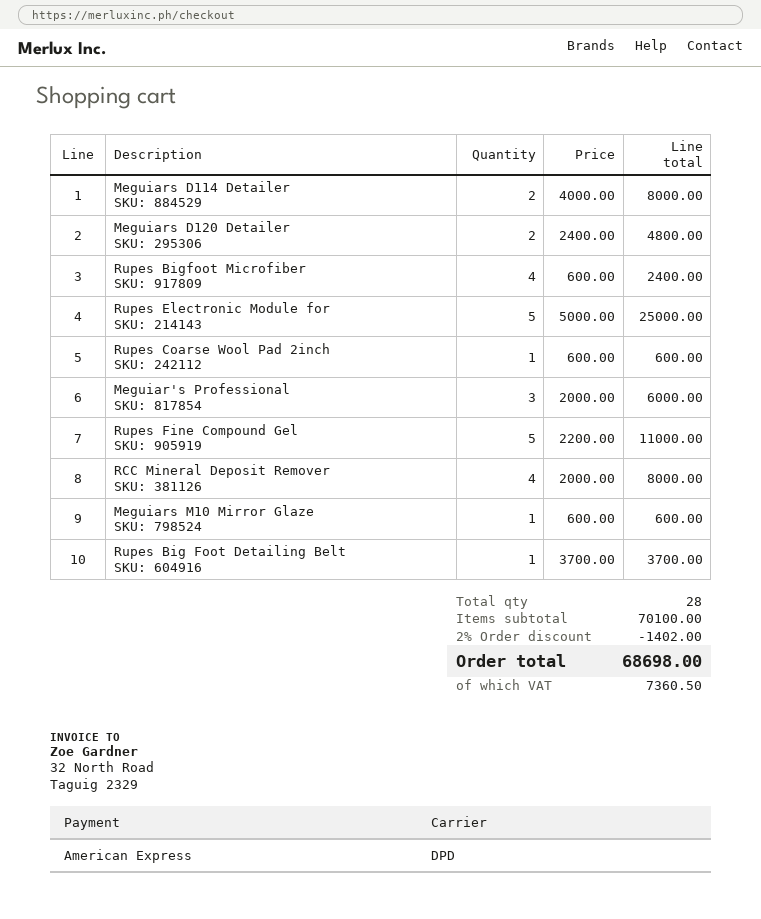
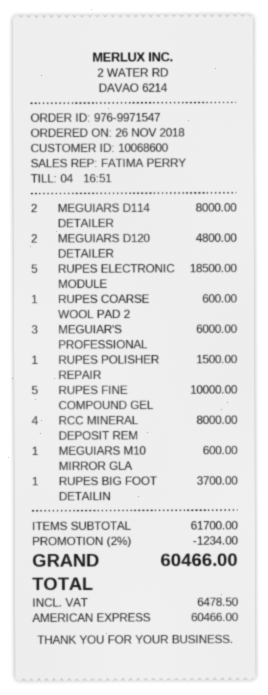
Rupes Bigfoot Microfiber: 4 for 2400.00 -> none
Rupes Electronic Module for: 5 for 25000.00 -> 5 for 18500.00
Rupes Fine Compound Gel: 5 for 11000.00 -> 5 for 10000.00
RUPES POLISHER REPAIR: none -> 1 for 1500.00
subtotal: 70100.00 -> 61700.00
discount: 2% = 1402.00 -> 2% = 1234.00
tax: 7360.50 -> 6478.50
total: 68698.00 -> 60466.00

